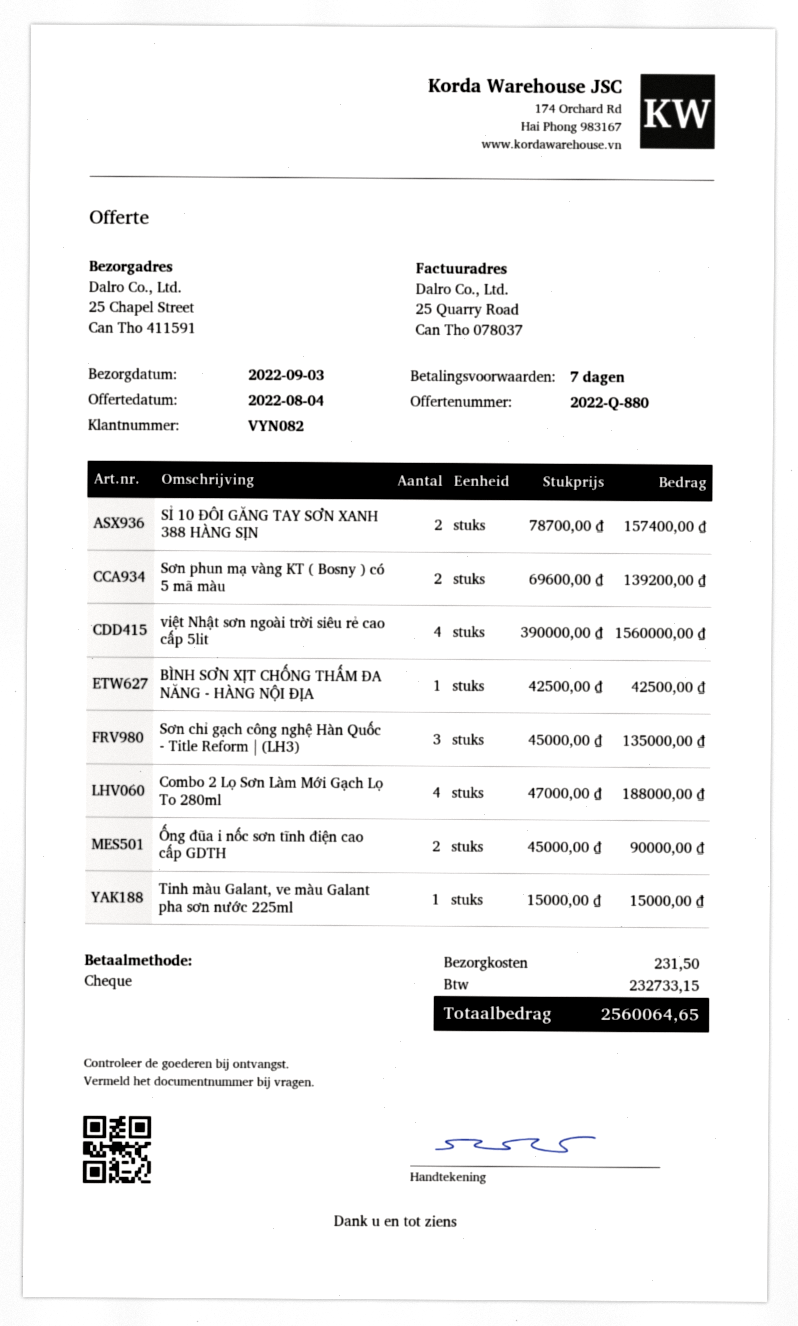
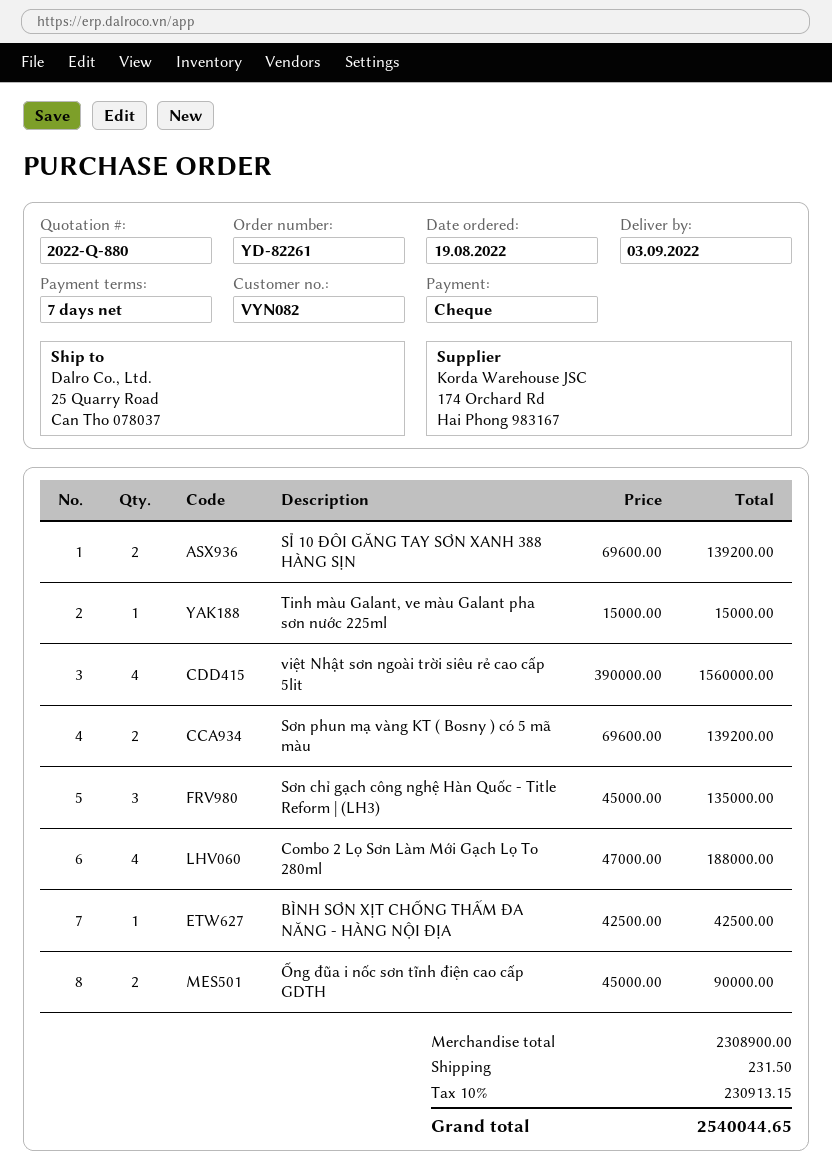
ship to: 25 Chapel Street, Can Tho 411591 -> 25 Quarry Road, Can Tho 078037
SỈ 10 ĐÔI GĂNG TAY SƠN XANH 388 HÀNG SỊN: 2 x 78700.00 = 157400.00 -> 2 x 69600.00 = 139200.00
tax: 232733.15 -> 230913.15
total: 2560064.65 -> 2540044.65

